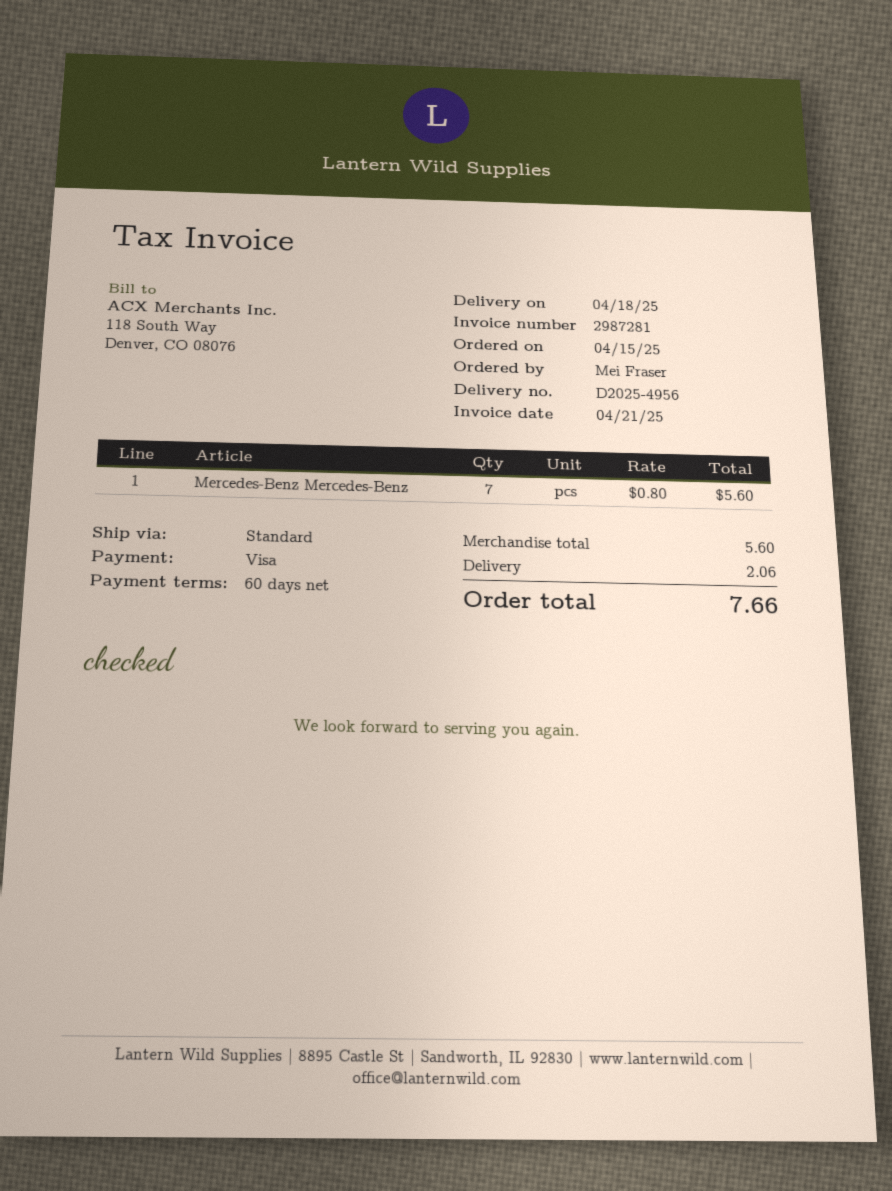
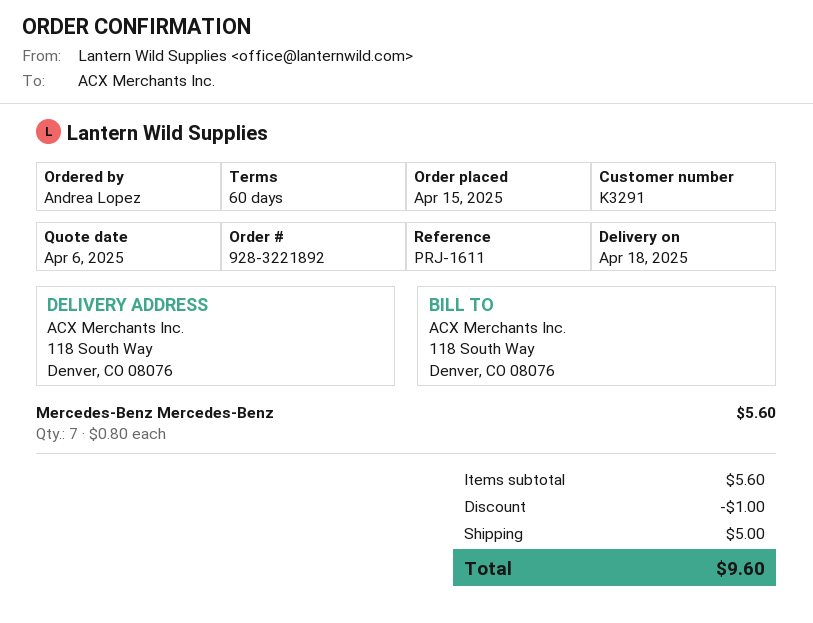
ordered by: Mei Fraser -> Andrea Lopez
discount: none -> 1.00
shipping: 2.06 -> 5.00
total: 7.66 -> 9.60

